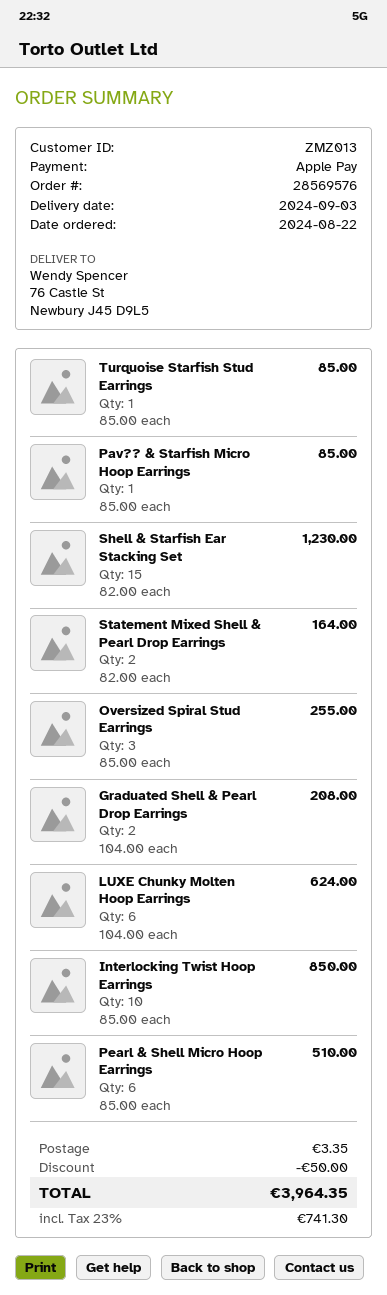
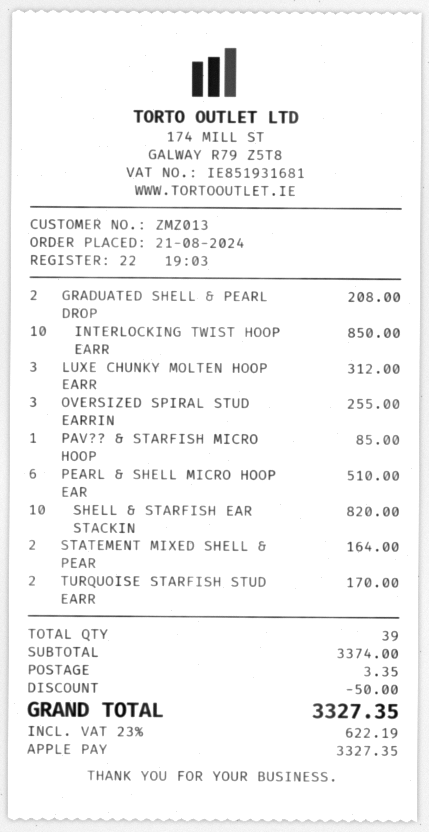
order date: 2024-08-22 -> 2024-08-21
Turquoise Starfish Stud Earrings: 1 for 85.00 -> 2 for 170.00
Shell & Starfish Ear Stacking Set: 15 for 1230.00 -> 10 for 820.00
LUXE Chunky Molten Hoop Earrings: 6 for 624.00 -> 3 for 312.00
tax: 23% = 741.30 -> 23% = 622.19
total: 3964.35 -> 3327.35

